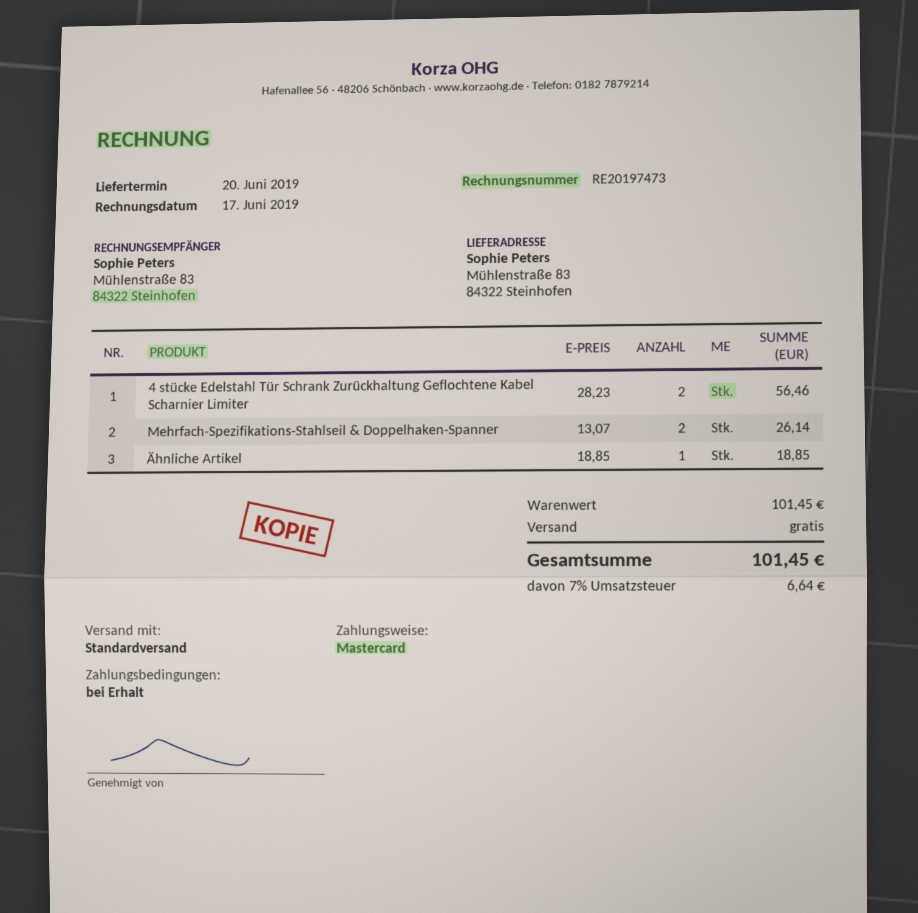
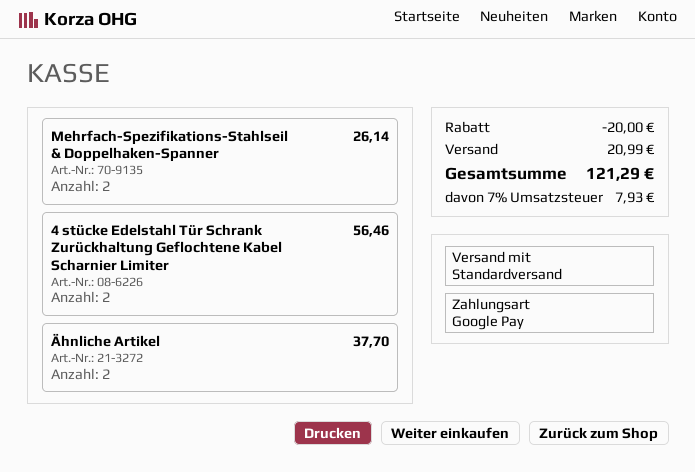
payment method: Mastercard -> Google Pay
Ähnliche Artikel: 1 for 18.85 -> 2 for 37.70
discount: none -> 20.00
shipping: 0.00 -> 20.99
tax: 7% = 6.64 -> 7% = 7.93
total: 101.45 -> 121.29

